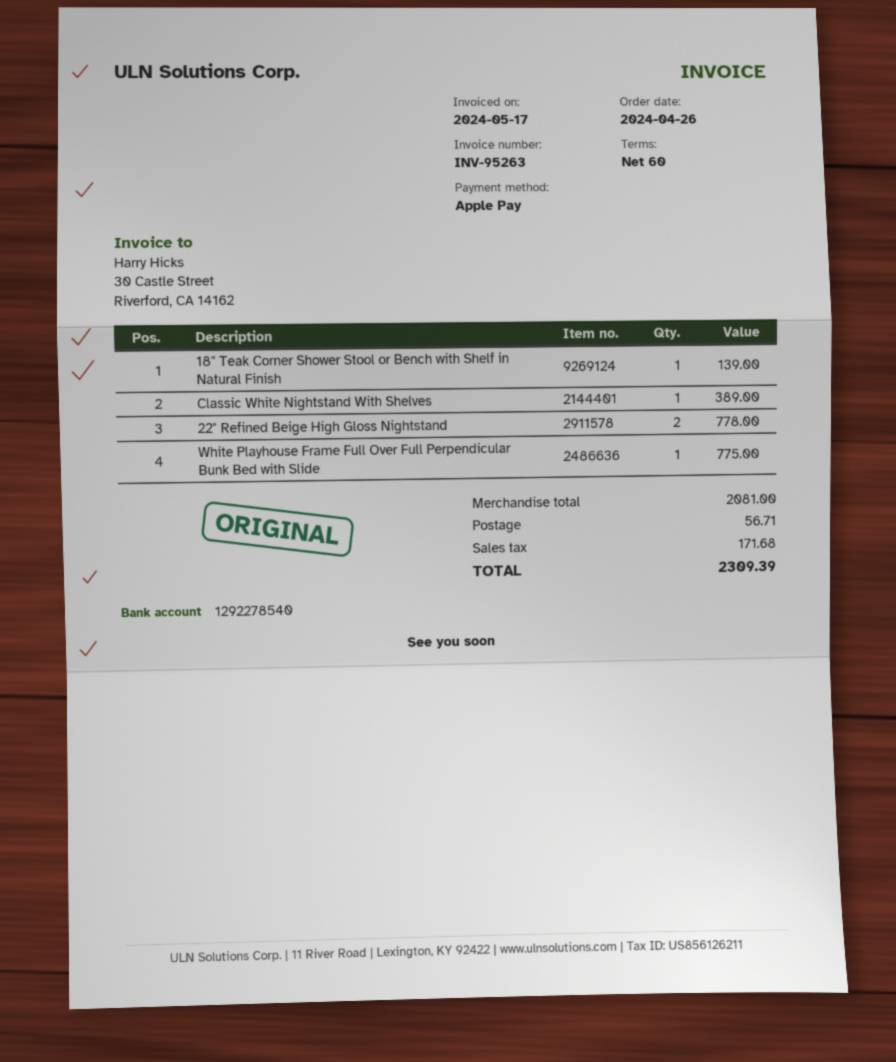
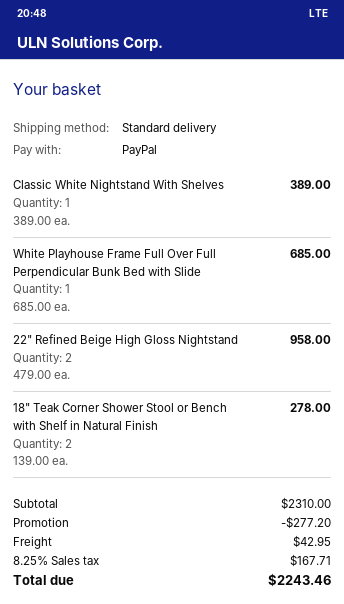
payment method: Apple Pay -> PayPal
18" Teak Corner Shower Stool or Bench with Shelf in Natural Finish: 1 for 139.00 -> 2 for 278.00
22" Refined Beige High Gloss Nightstand: 2 for 778.00 -> 2 for 958.00
White Playhouse Frame Full Over Full Perpendicular Bunk Bed with Slide: 1 for 775.00 -> 1 for 685.00
subtotal: 2081.00 -> 2310.00
discount: none -> 277.20
shipping: 56.71 -> 42.95
tax: 171.68 -> 167.71
total: 2309.39 -> 2243.46

